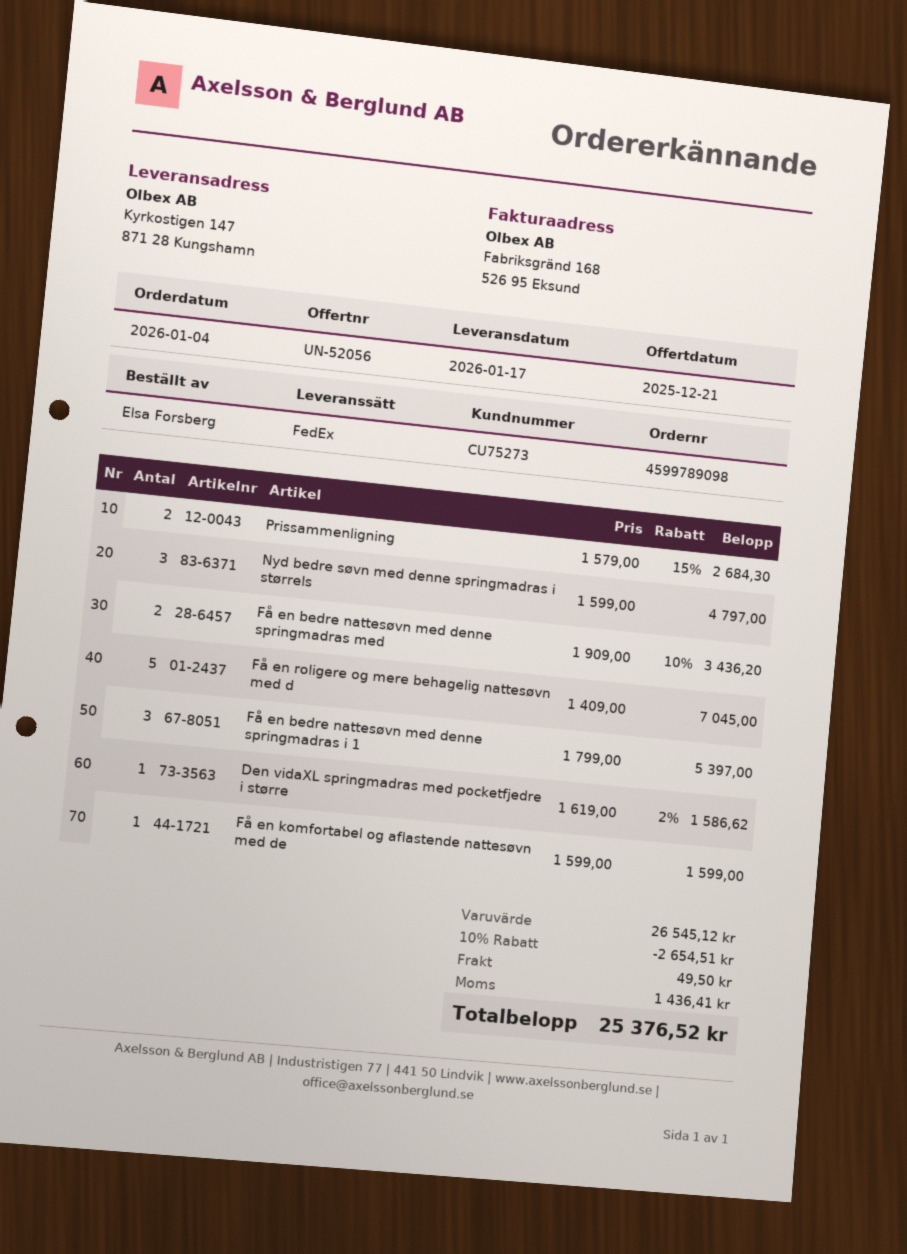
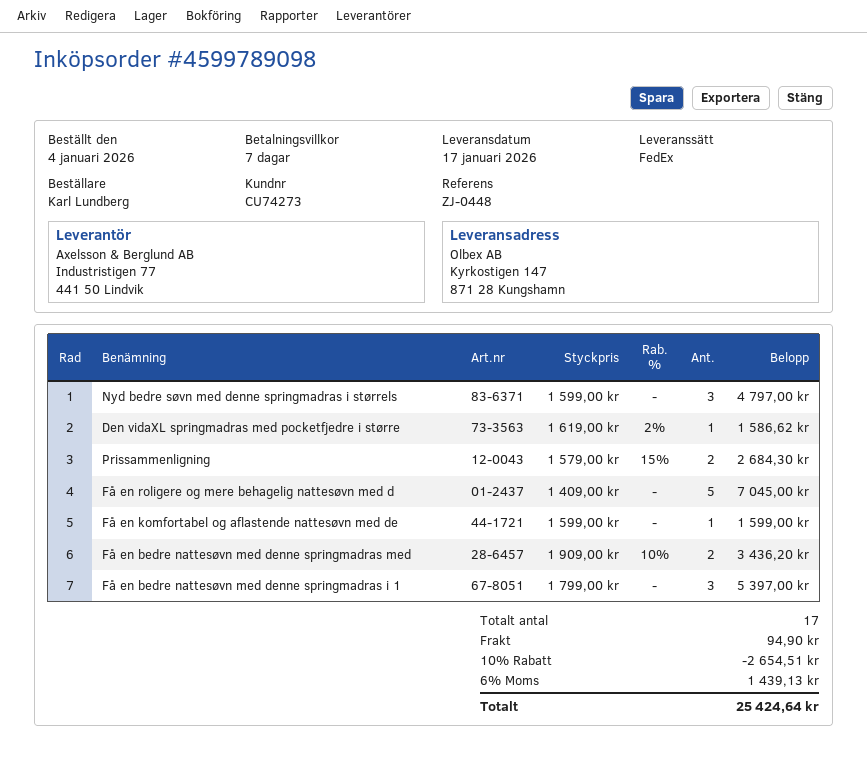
customer number: CU75273 -> CU74273
ordered by: Elsa Forsberg -> Karl Lundberg
shipping: 49.50 -> 94.90
tax: 1436.41 -> 1439.13
total: 25376.52 -> 25424.64

